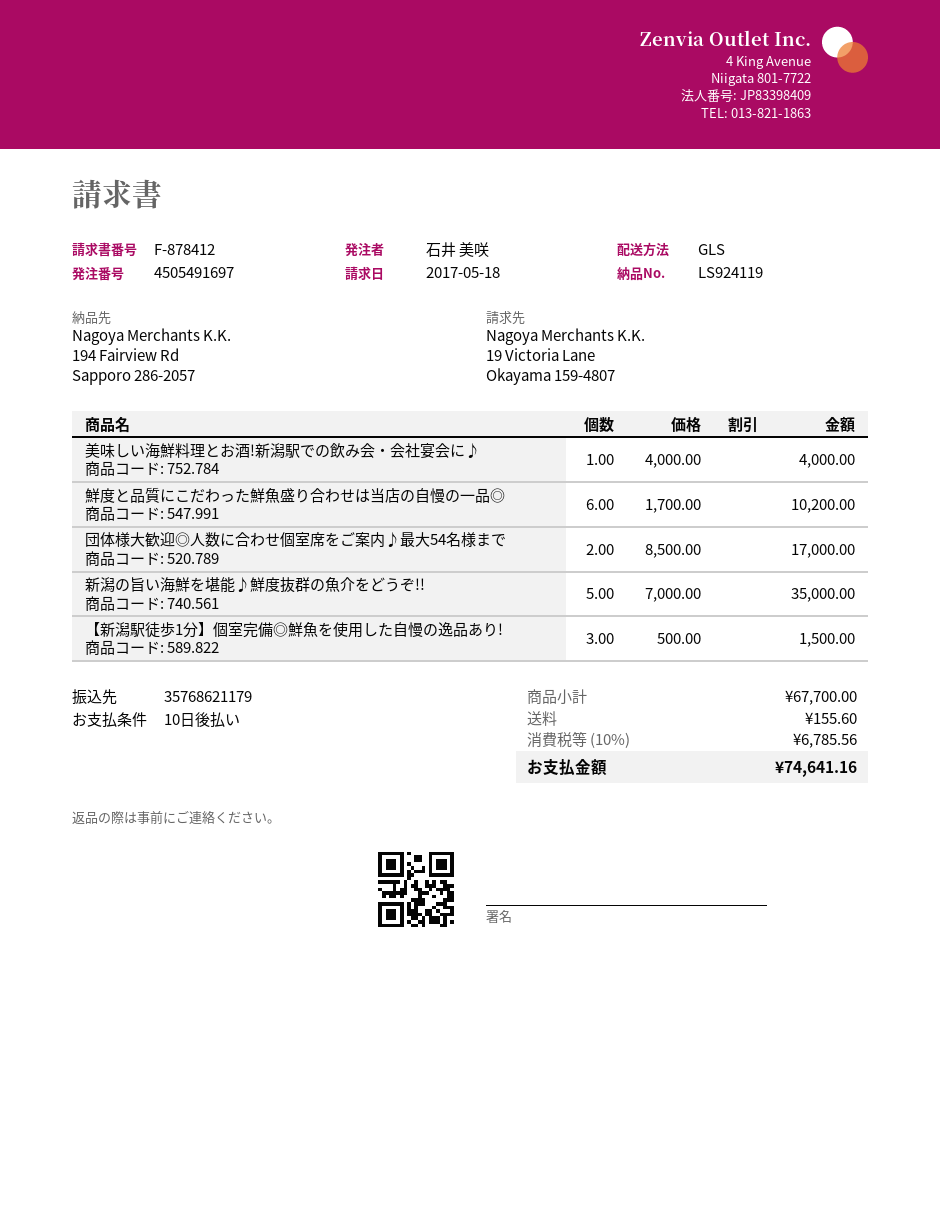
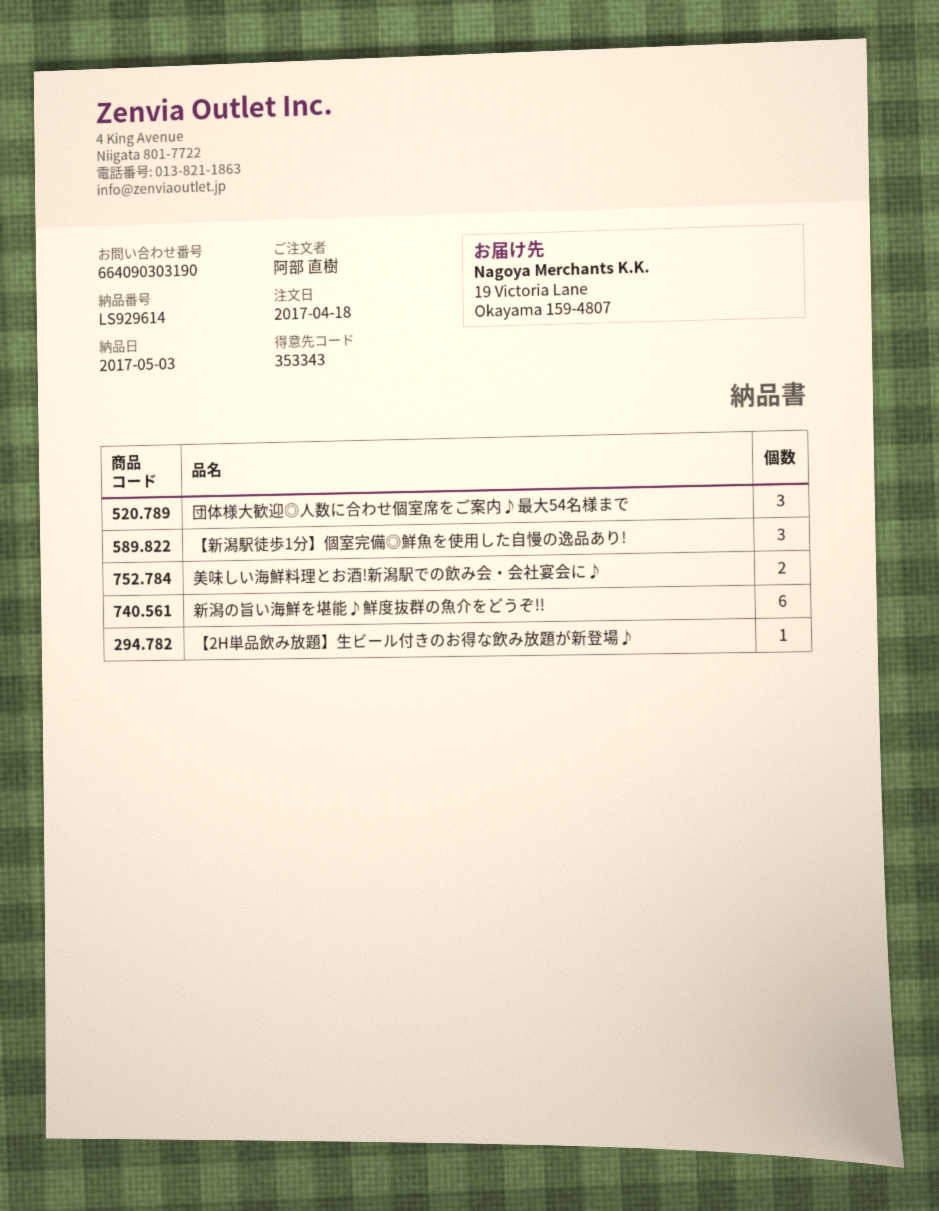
delivery note number: LS924119 -> LS929614
ordered by: 石井 美咲 -> 阿部 直樹
ship to: 194 Fairview Rd, Sapporo 286-2057 -> 19 Victoria Lane, Okayama 159-4807
美味しい海鮮料理とお酒!新潟駅での飲み会・会社宴会に♪: 1 -> 2
鮮度と品質にこだわった鮮魚盛り合わせは当店の自慢の一品◎: 6 -> none
団体様大歓迎◎人数に合わせ個室席をご案内♪最大54名様まで: 2 -> 3
新潟の旨い海鮮を堪能♪鮮度抜群の魚介をどうぞ!!: 5 -> 6
【2H単品飲み放題】生ビール付きのお得な飲み放題が新登場♪: none -> 1

